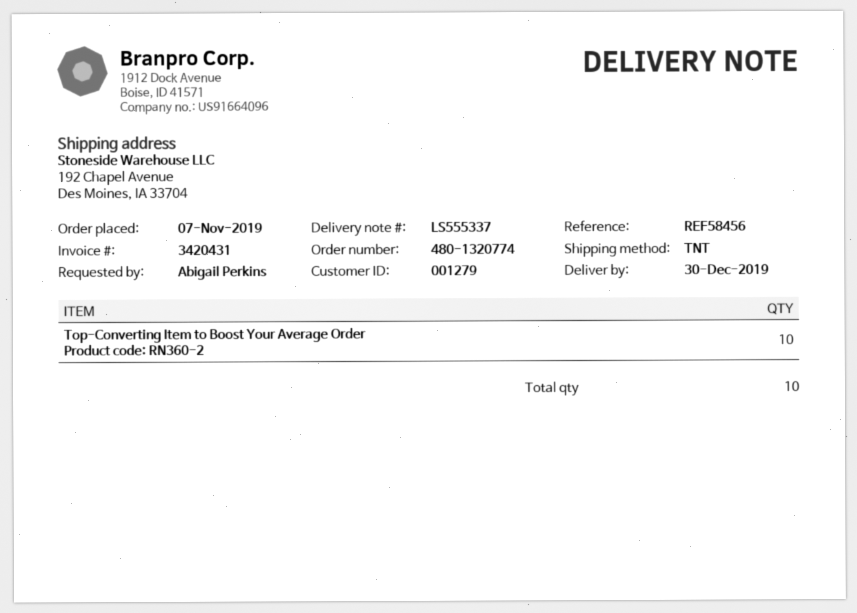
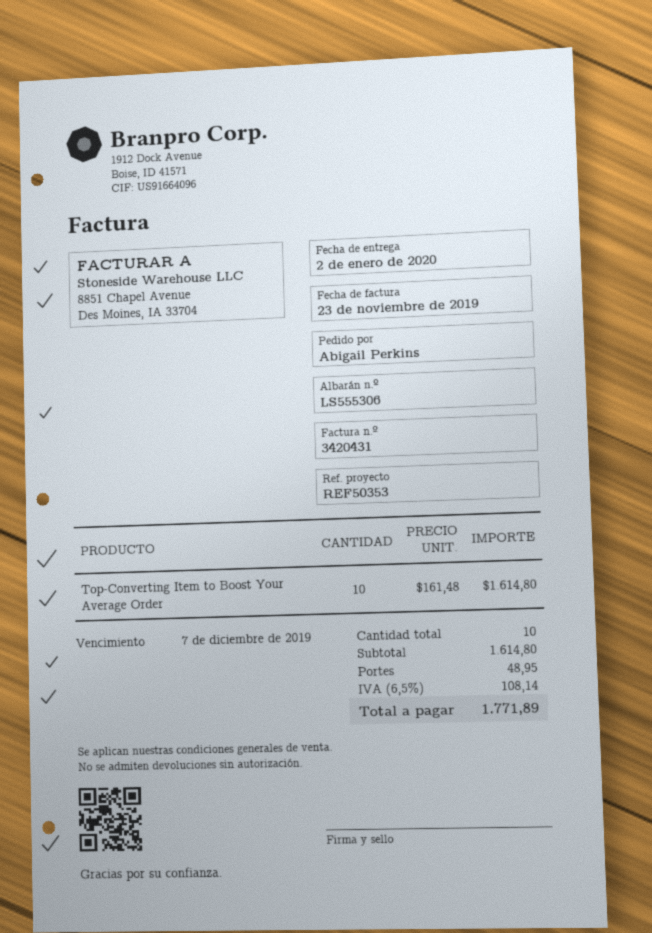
delivery note number: LS555337 -> LS555306
delivery date: 2019-12-30 -> 2020-01-02
reference: REF58456 -> REF50353

